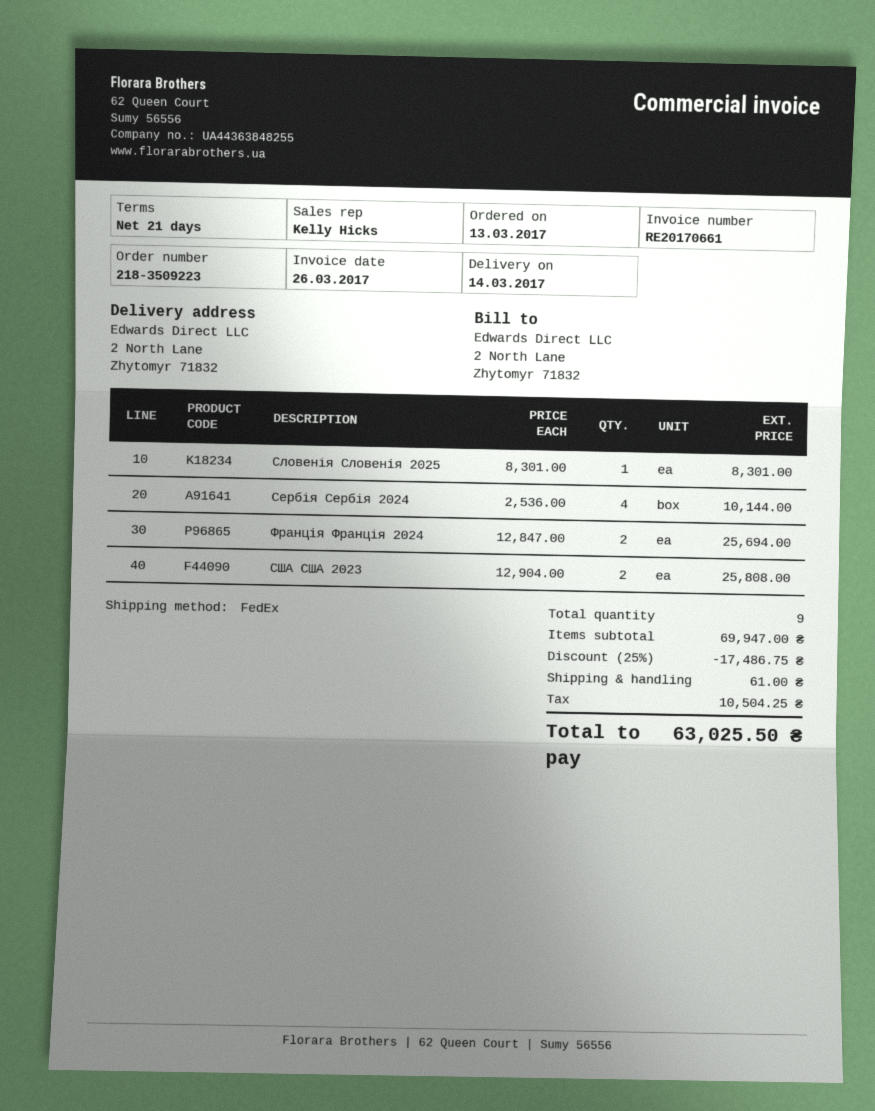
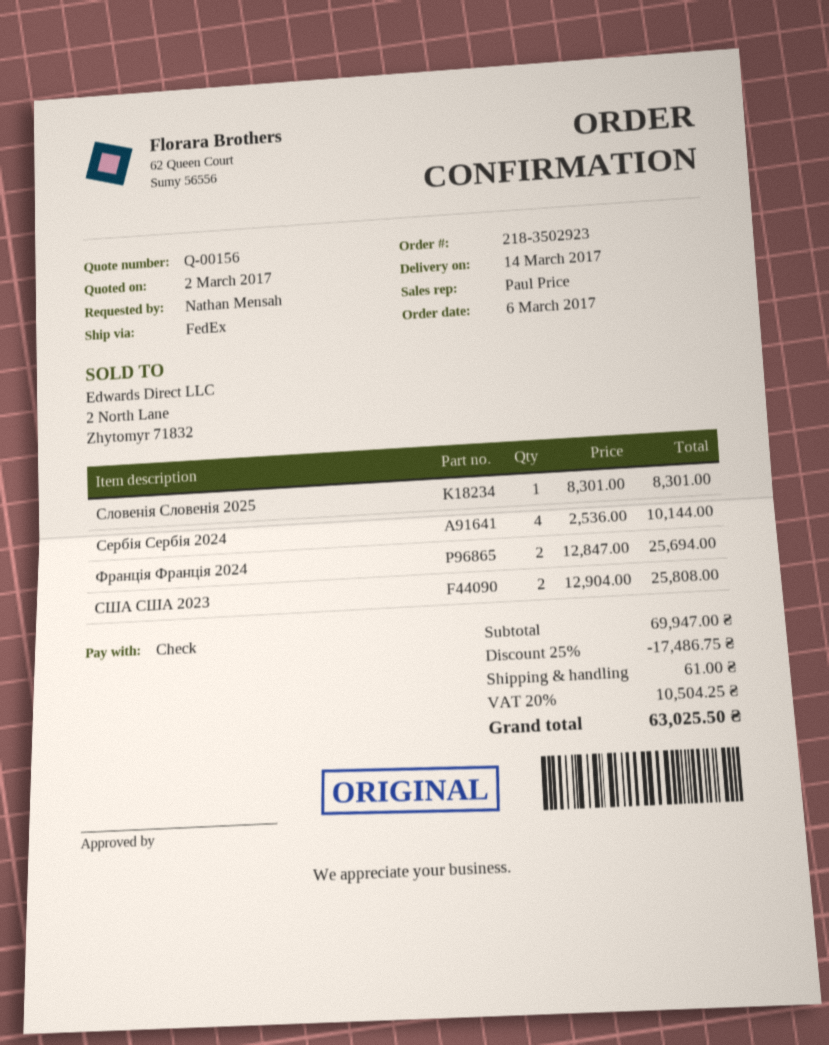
order number: 218-3509223 -> 218-3502923
order date: 2017-03-13 -> 2017-03-06
sales rep: Kelly Hicks -> Paul Price

